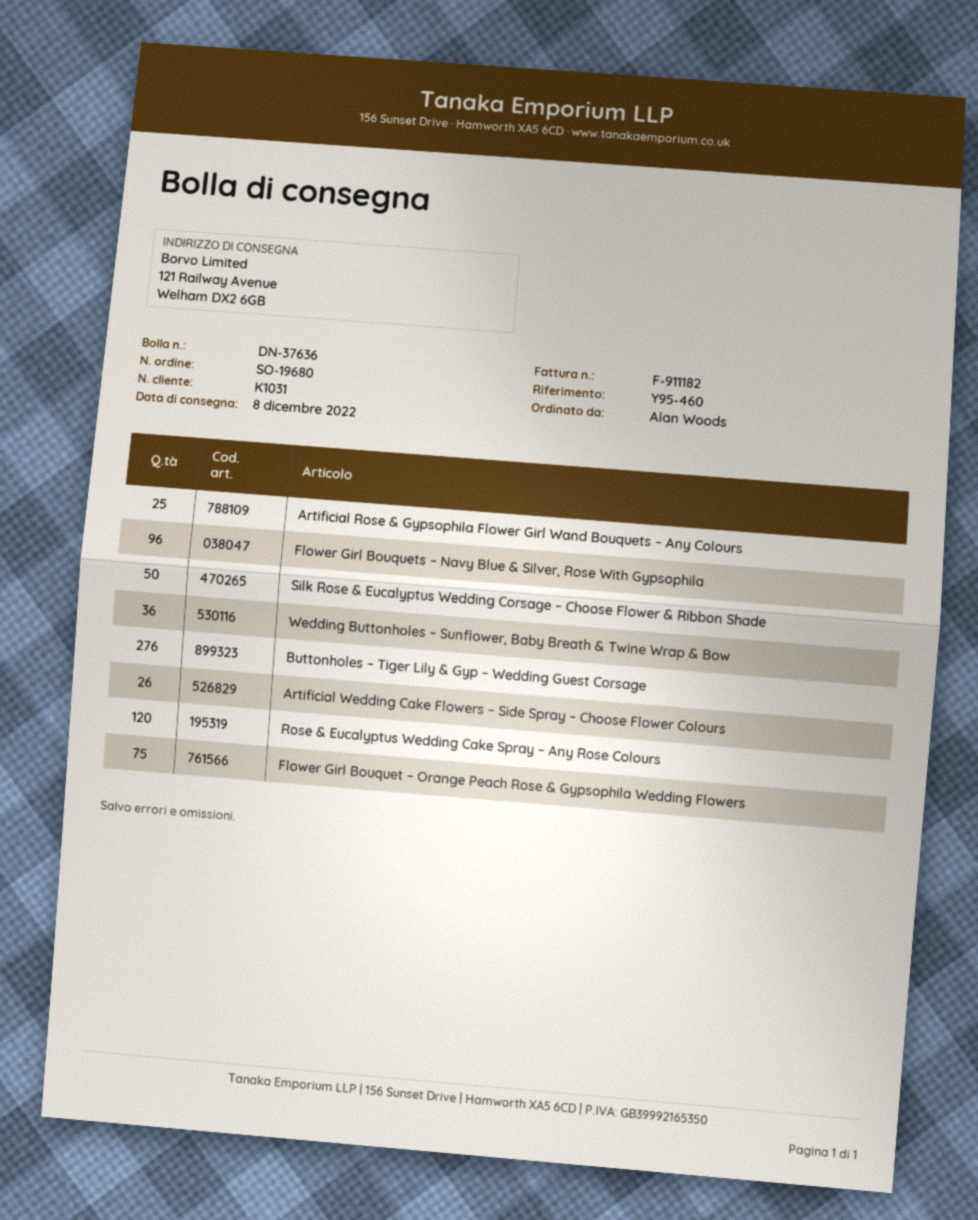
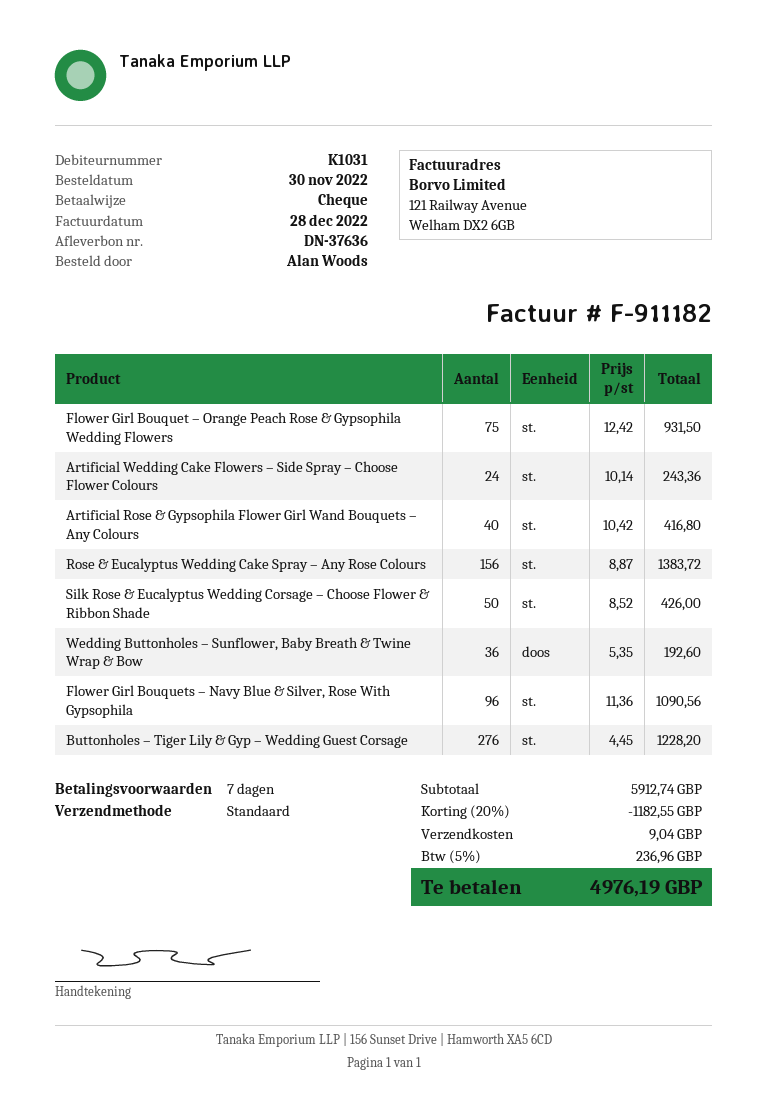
Artificial Rose & Gypsophila Flower Girl Wand Bouquets – Any Colours: 25 -> 40
Artificial Wedding Cake Flowers – Side Spray – Choose Flower Colours: 26 -> 24
Rose & Eucalyptus Wedding Cake Spray – Any Rose Colours: 120 -> 156

